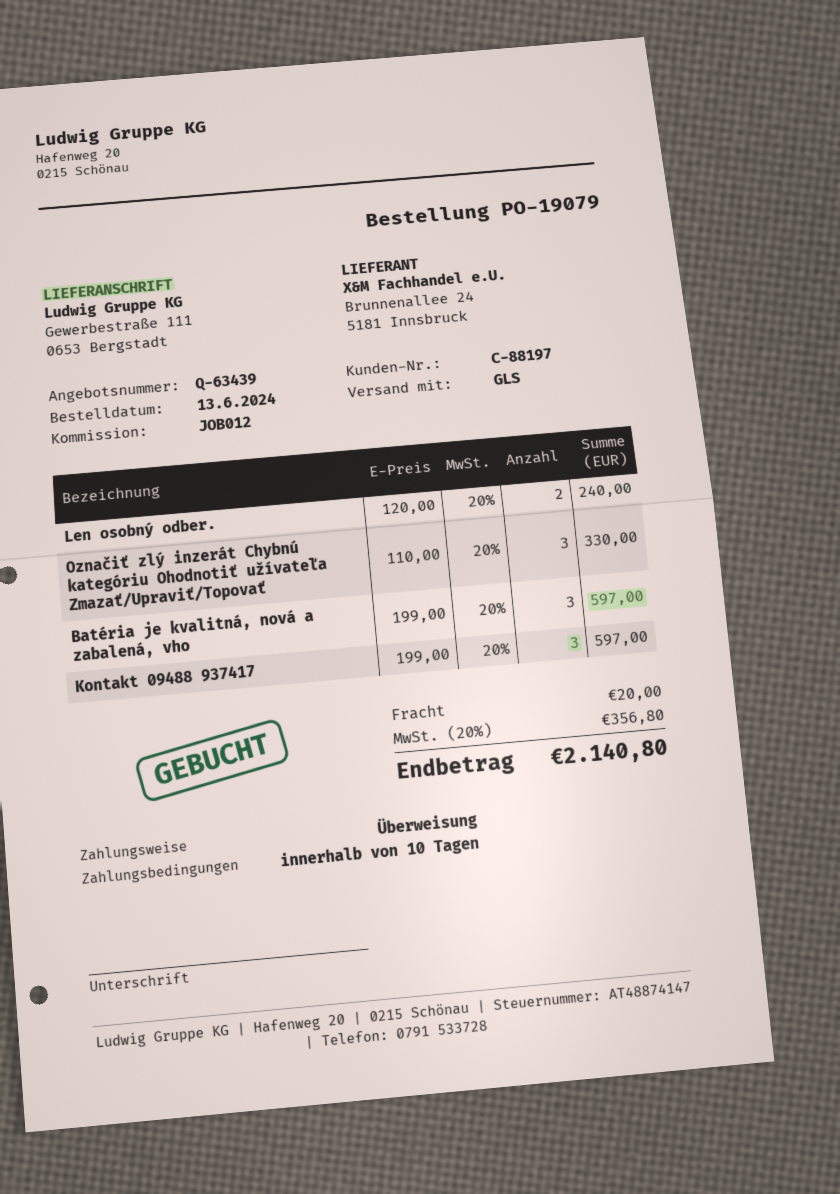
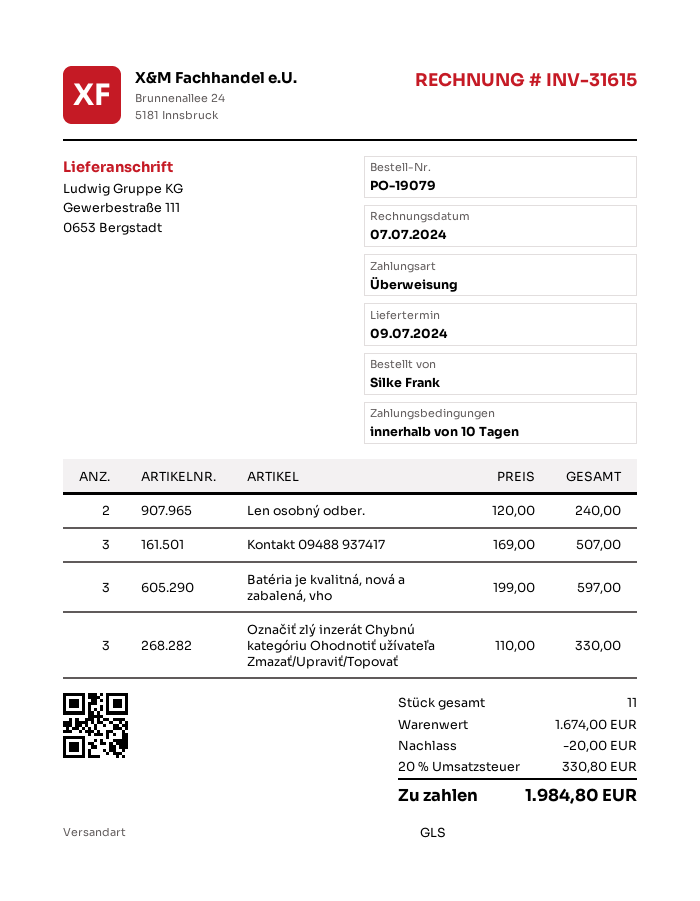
Kontakt 09488 937417: 3 x 199.00 = 597.00 -> 3 x 169.00 = 507.00
discount: none -> 20.00
shipping: 20.00 -> none
tax: 20% = 356.80 -> 20% = 330.80
total: 2140.80 -> 1984.80

